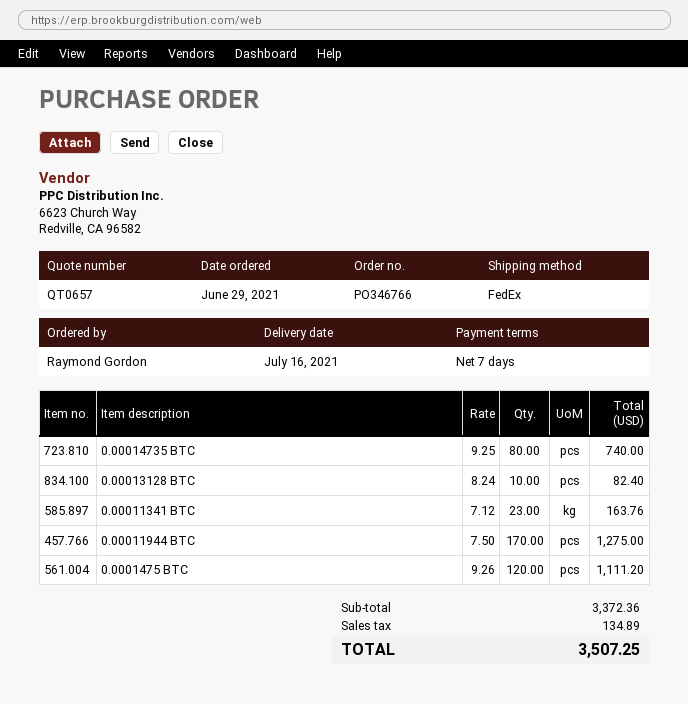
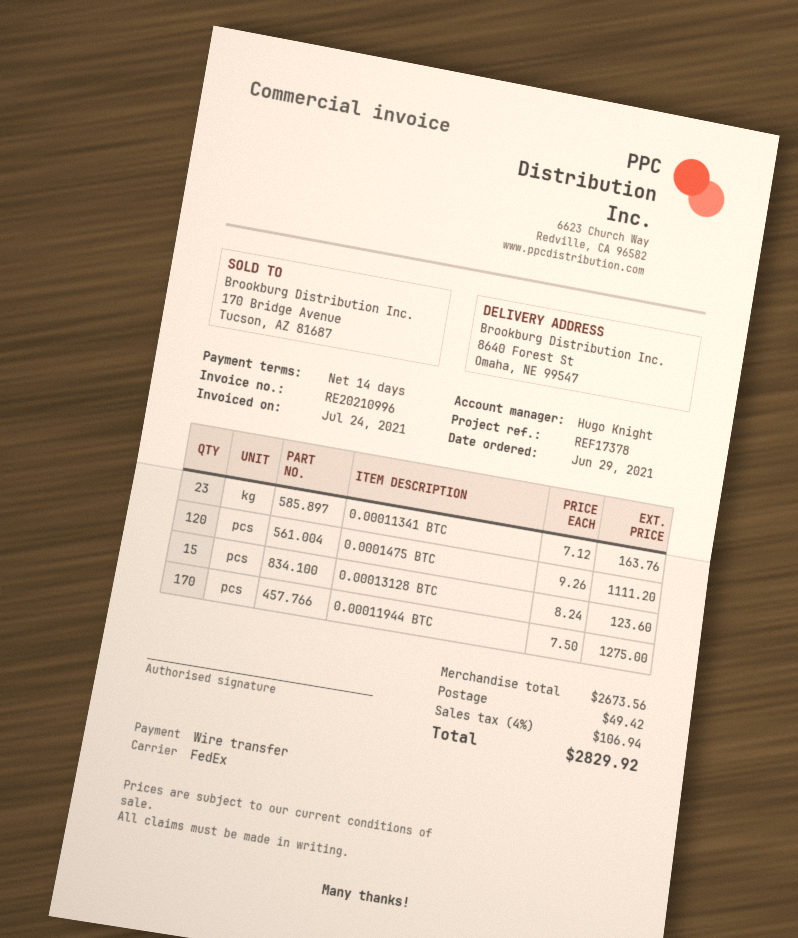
payment terms: 7 days -> 14 days
0.00014735 BTC: 80 x 9.25 = 740.00 -> none
0.00013128 BTC: 10 x 8.24 = 82.40 -> 15 x 8.24 = 123.60
subtotal: 3372.36 -> 2673.56
shipping: none -> 49.42
tax: 134.89 -> 106.94
total: 3507.25 -> 2829.92

